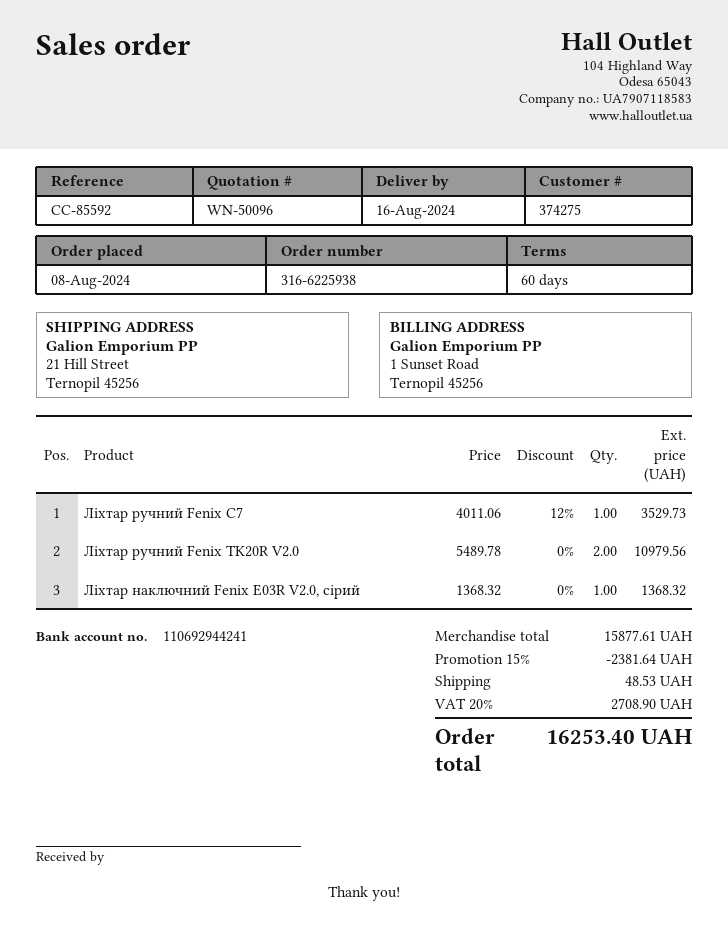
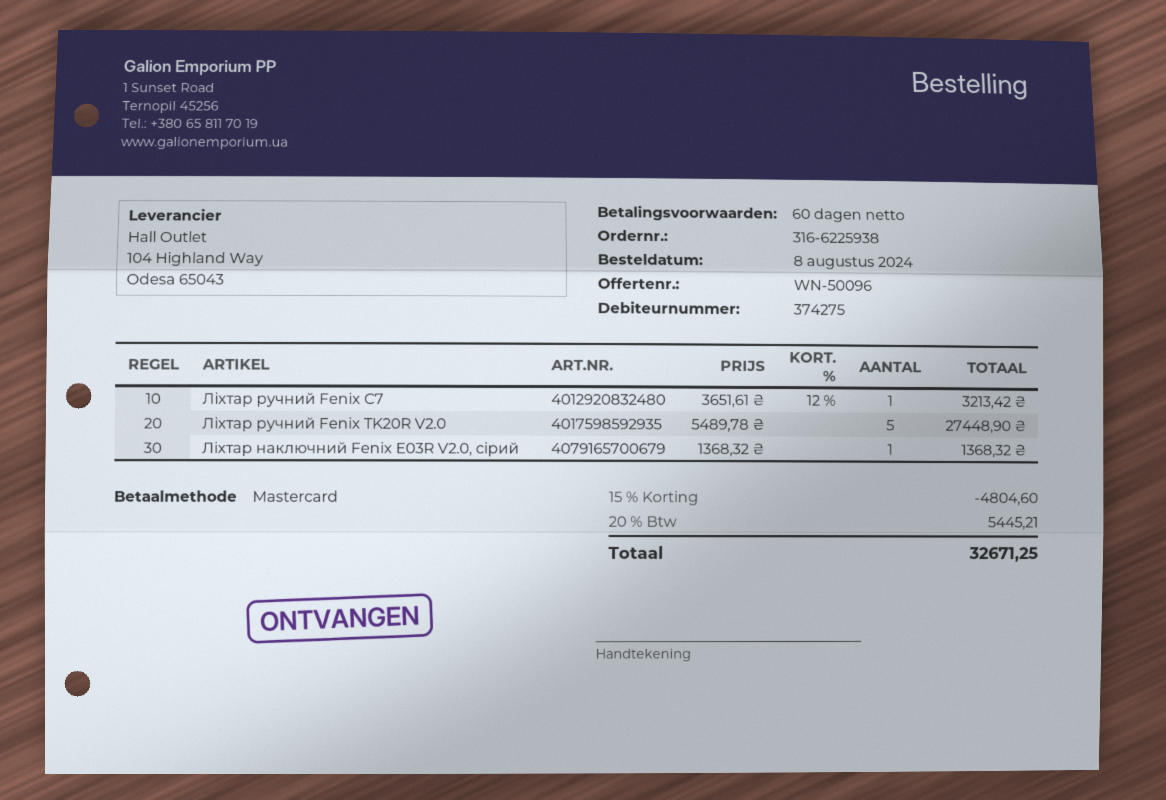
Ліхтар ручний Fenix C7: 1 x 4011.06 - 12% = 3529.73 -> 1 x 3651.61 - 12% = 3213.42
Ліхтар ручний Fenix TK20R V2.0: 2 x 5489.78 = 10979.56 -> 5 x 5489.78 = 27448.90
discount: 15% = 2381.64 -> 15% = 4804.60
shipping: 48.53 -> none
tax: 20% = 2708.90 -> 20% = 5445.21
total: 16253.40 -> 32671.25

